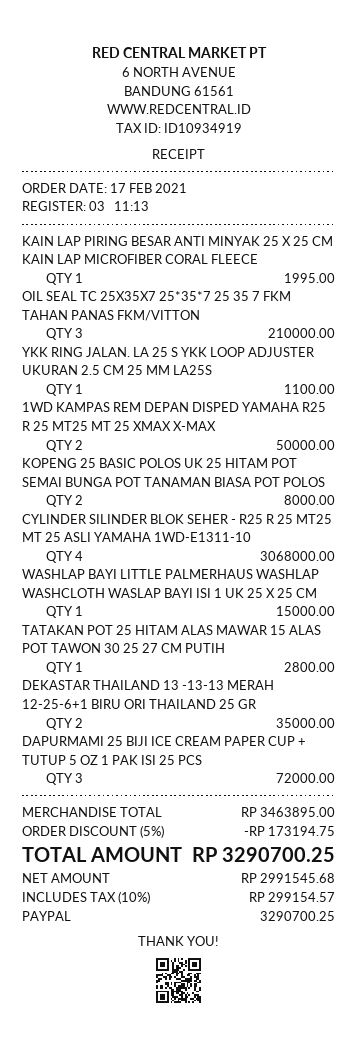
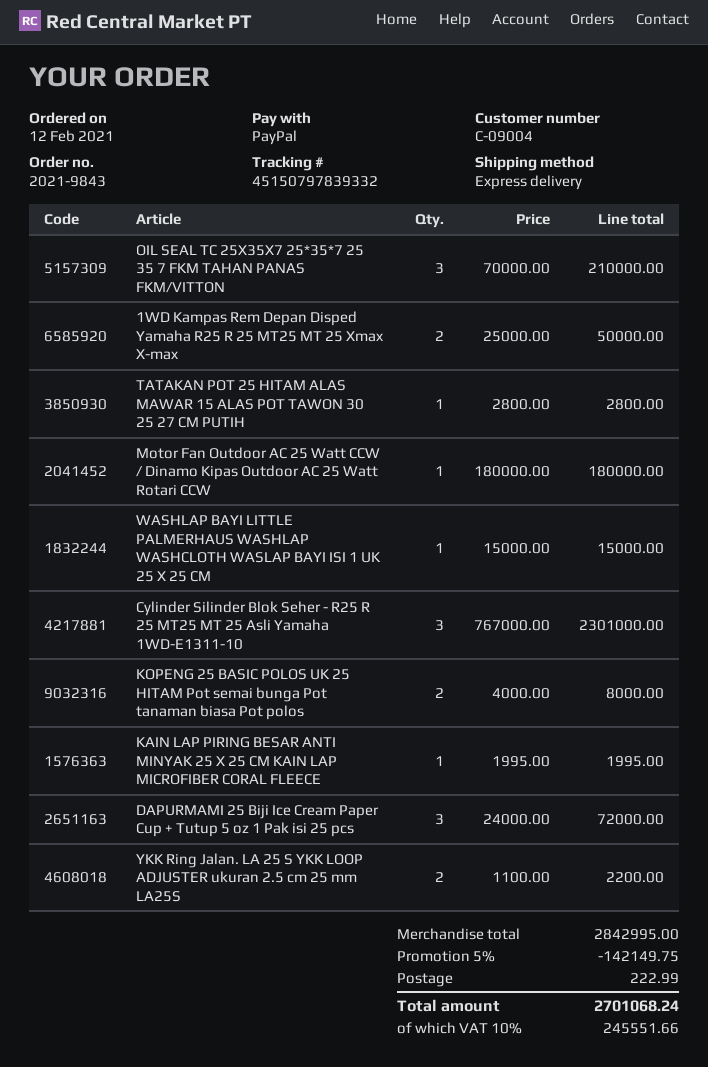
order date: 2021-02-17 -> 2021-02-12
YKK RING JALAN. LA 25 S YKK LOOP ADJUSTER UKURAN 2.5 CM 25 MM LA25S: 1 for 1100.00 -> 2 for 2200.00
CYLINDER SILINDER BLOK SEHER - R25 R 25 MT25 MT 25 ASLI YAMAHA 1WD-E1311-10: 4 for 3068000.00 -> 3 for 2301000.00
DEKASTAR THAILAND 13 -13-13 MERAH 12-25-6+1 BIRU ORI THAILAND 25 GR: 2 for 35000.00 -> none
Motor Fan Outdoor AC 25 Watt CCW / Dinamo Kipas Outdoor AC 25 Watt Rotari CCW: none -> 1 for 180000.00
subtotal: 3463895.00 -> 2842995.00
discount: 5% = 173194.75 -> 5% = 142149.75
shipping: none -> 222.99
tax: 10% = 299154.57 -> 10% = 245551.66
total: 3290700.25 -> 2701068.24

